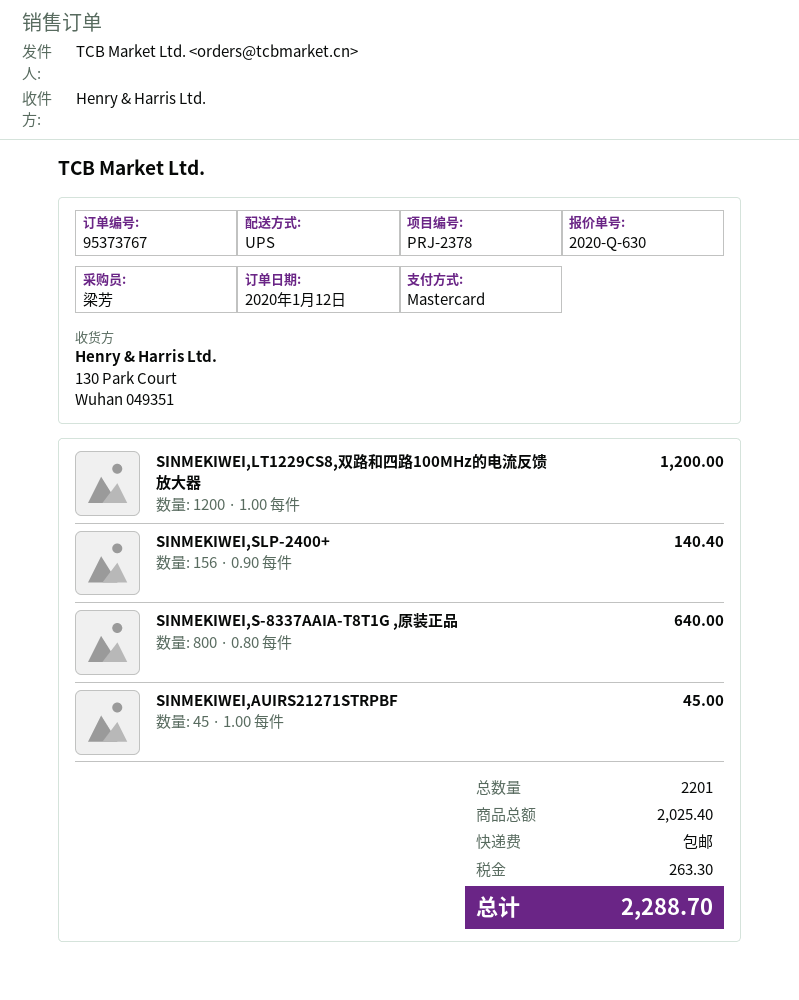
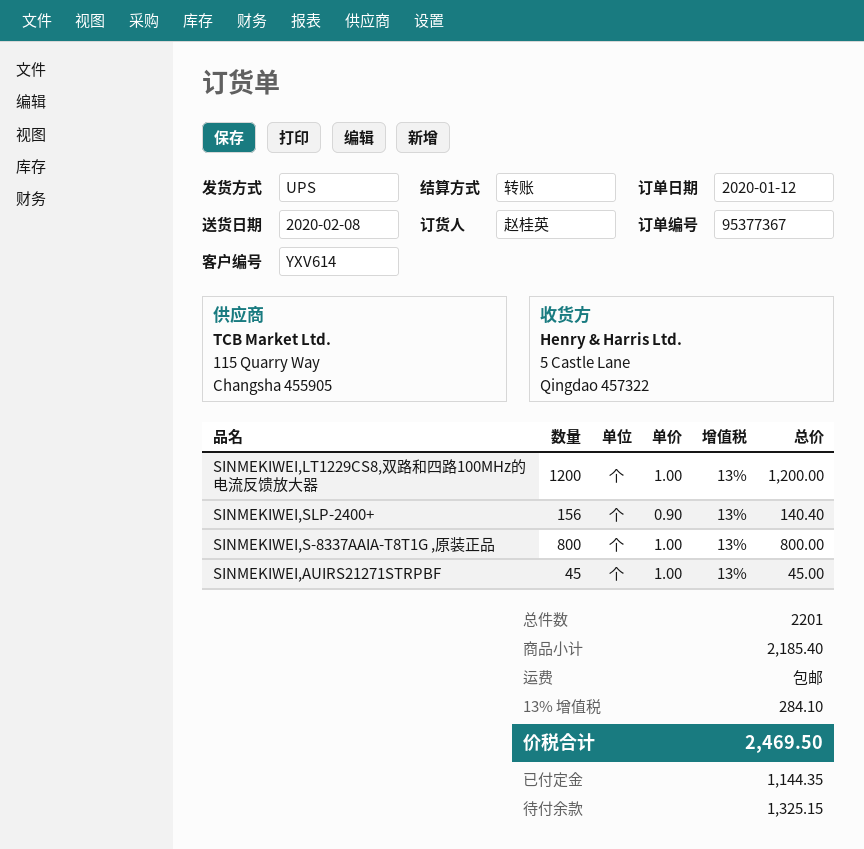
order number: 95373767 -> 95377367
ordered by: 梁芳 -> 赵桂英
payment method: Mastercard -> bank transfer
ship to: 130 Park Court, Wuhan 049351 -> 5 Castle Lane, Qingdao 457322
SINMEKIWEI,S-8337AAIA-T8T1G ,原装正品: 800 x 0.80 = 640.00 -> 800 x 1.00 = 800.00
subtotal: 2025.40 -> 2185.40
tax: 263.30 -> 284.10
total: 2288.70 -> 2469.50

